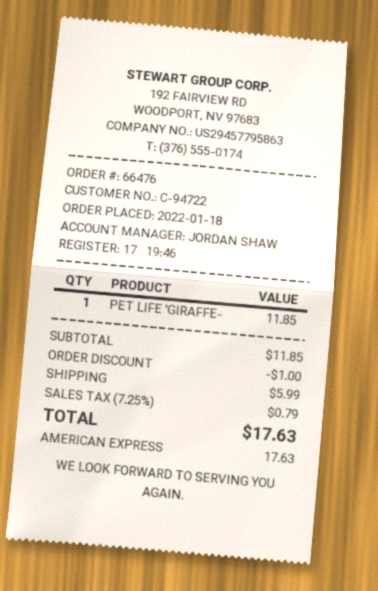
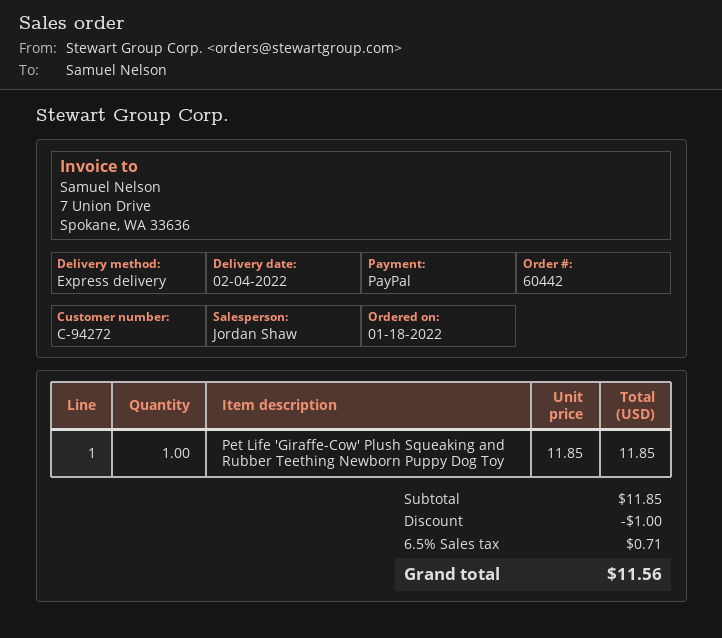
order number: 66476 -> 60442
customer number: C-94722 -> C-94272
payment method: American Express -> PayPal
shipping: 5.99 -> none
tax: 7.25% = 0.79 -> 6.5% = 0.71
total: 17.63 -> 11.56

